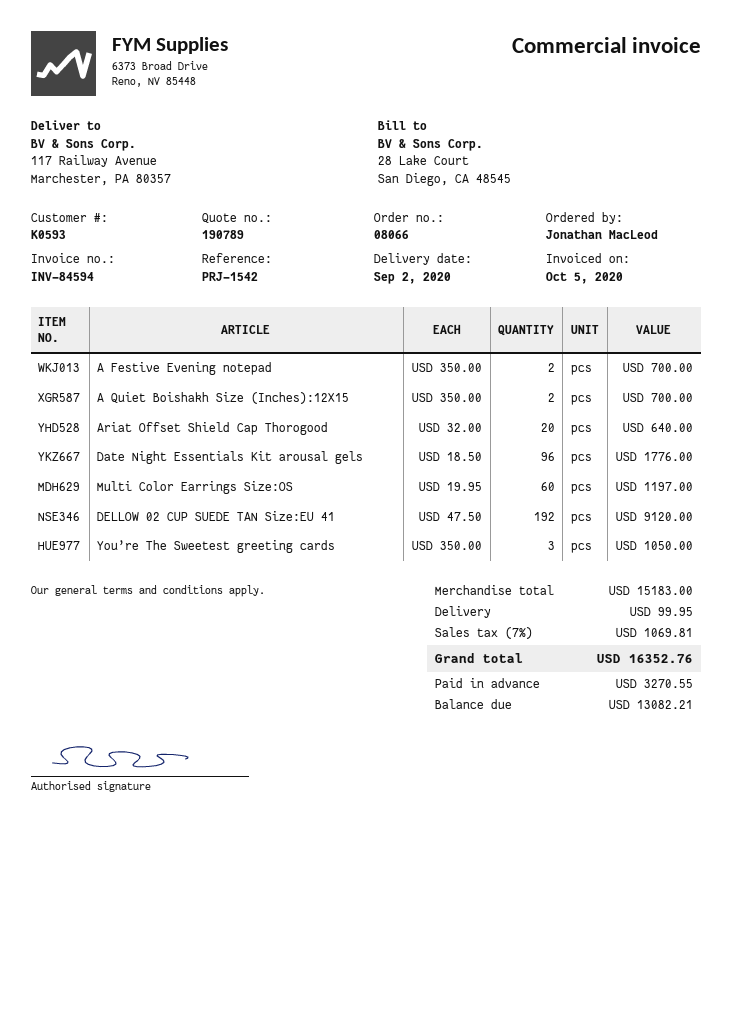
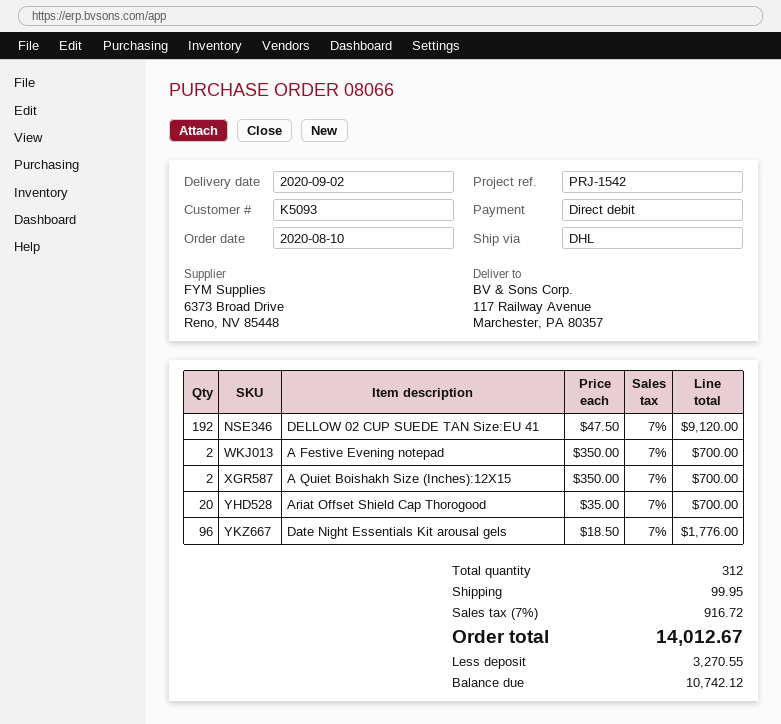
customer number: K0593 -> K5093
Ariat Offset Shield Cap Thorogood: 20 x 32.00 = 640.00 -> 20 x 35.00 = 700.00
Multi Color Earrings Size:OS: 60 x 19.95 = 1197.00 -> none
You’re The Sweetest greeting cards: 3 x 350.00 = 1050.00 -> none
tax: 7% = 1069.81 -> 7% = 916.72
total: 16352.76 -> 14012.67
balance: 13082.21 -> 10742.12

